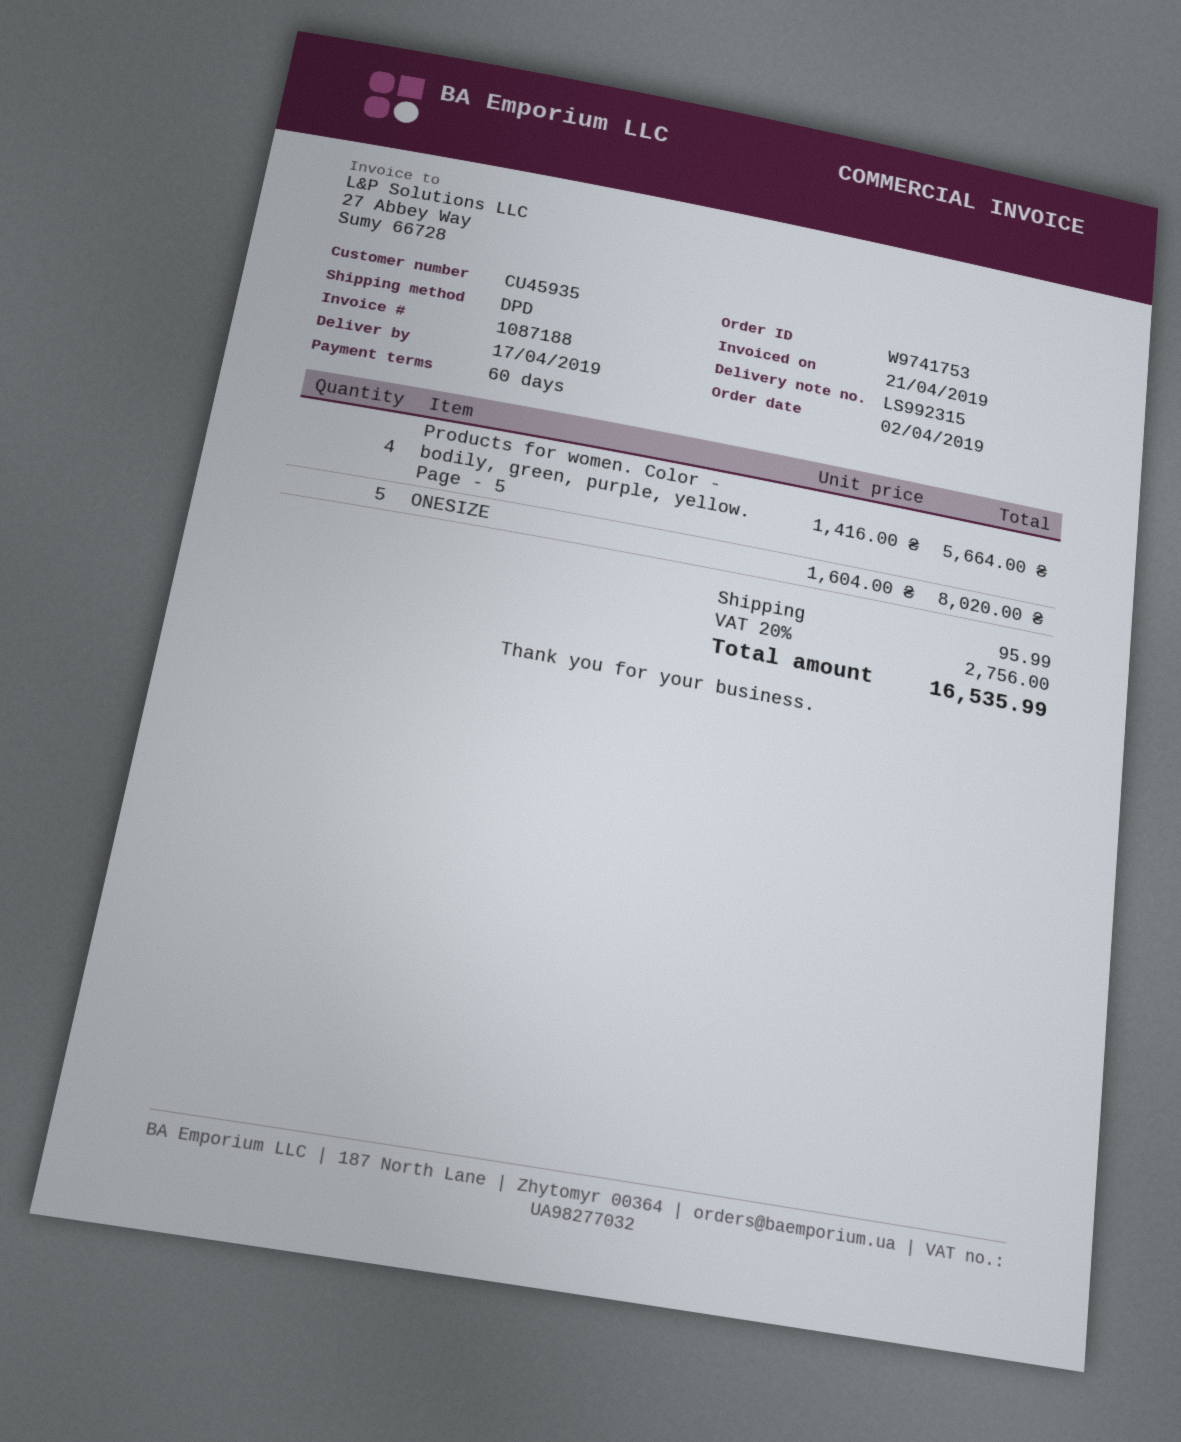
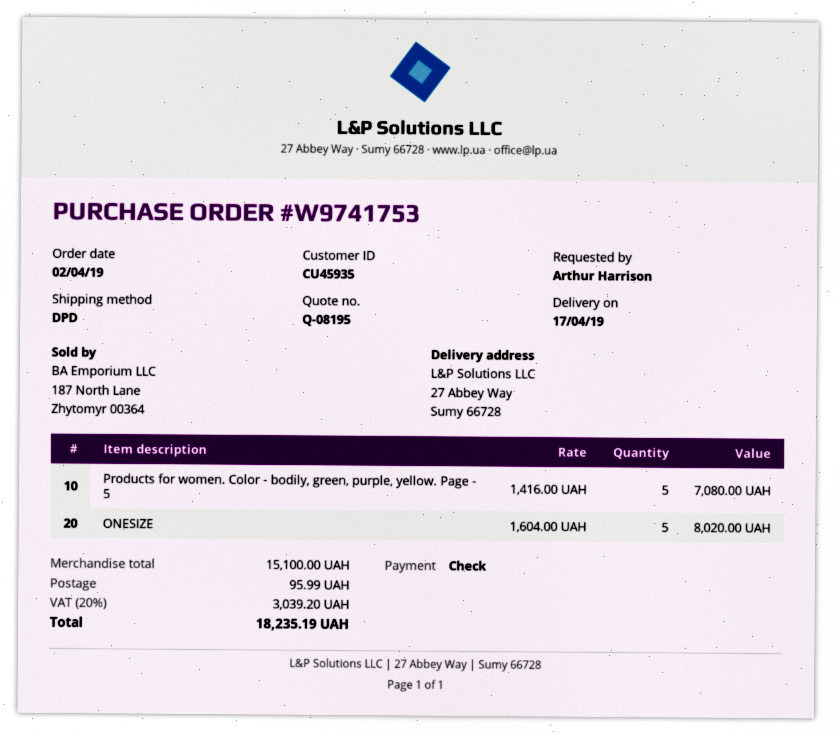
Products for women. Color - bodily, green, purple, yellow. Page - 5: 4 x 1416.00 = 5664.00 -> 5 x 1416.00 = 7080.00
tax: 20% = 2756.00 -> 20% = 3039.20
total: 16535.99 -> 18235.19

